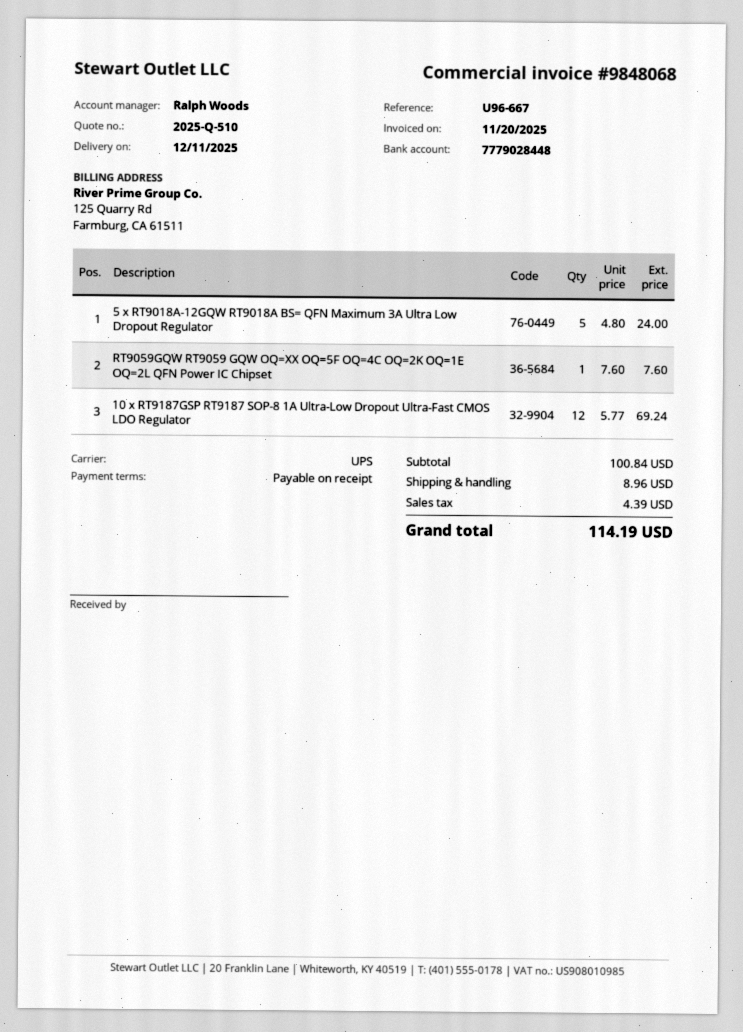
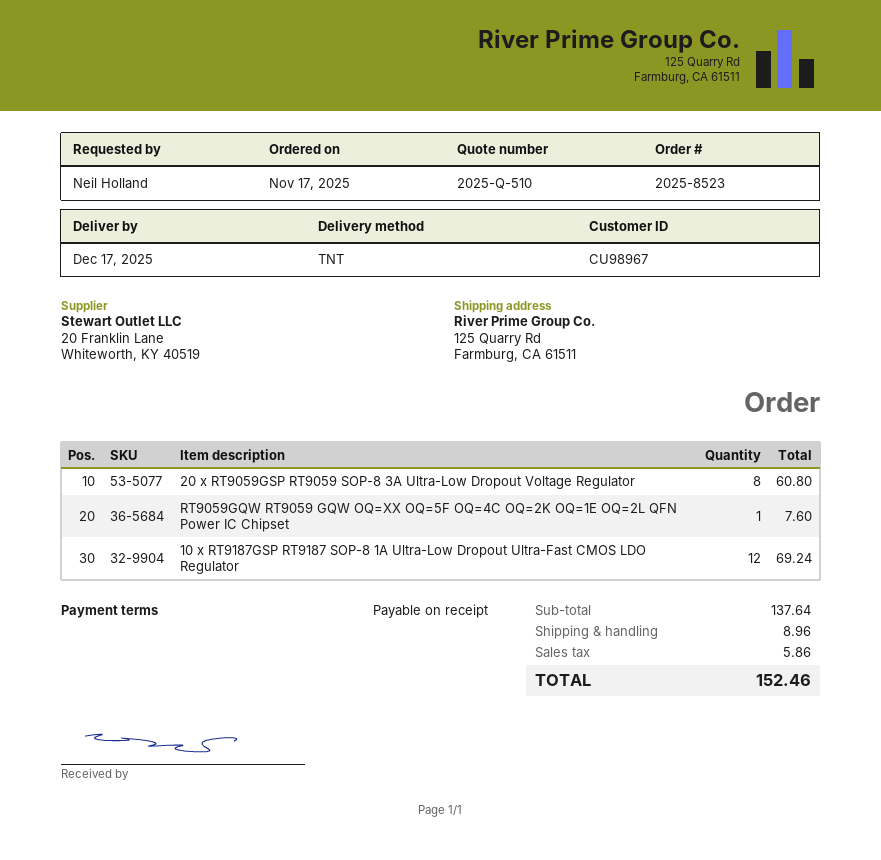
delivery date: 2025-12-11 -> 2025-12-17
shipping method: UPS -> TNT
5 x RT9018A-12GQW RT9018A BS= QFN Maximum 3A Ultra Low Dropout Regulator: 5 for 24.00 -> none
20 x RT9059GSP RT9059 SOP-8 3A Ultra-Low Dropout Voltage Regulator: none -> 8 for 60.80
subtotal: 100.84 -> 137.64
tax: 4.39 -> 5.86
total: 114.19 -> 152.46

